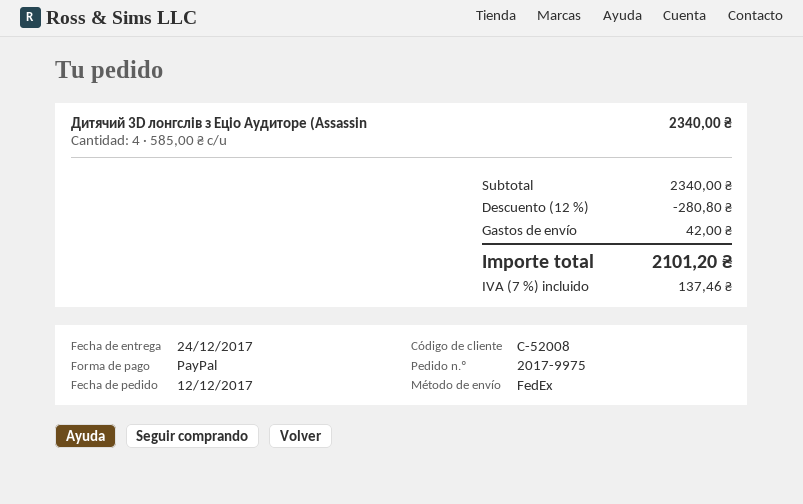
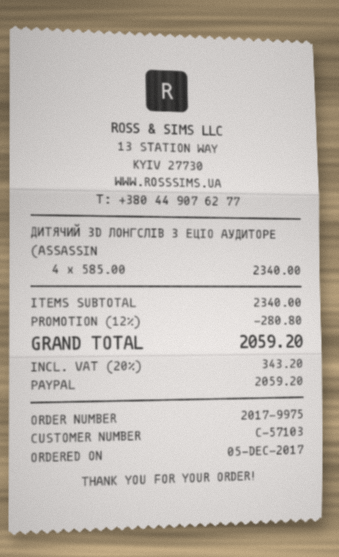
order date: 2017-12-12 -> 2017-12-05
customer number: C-52008 -> C-57103
shipping: 42.00 -> none
tax: 7% = 137.46 -> 20% = 343.20
total: 2101.20 -> 2059.20

